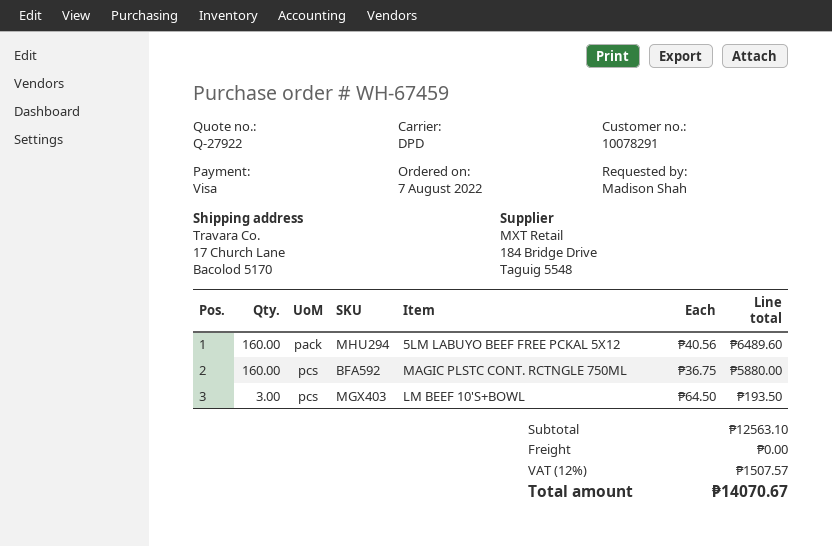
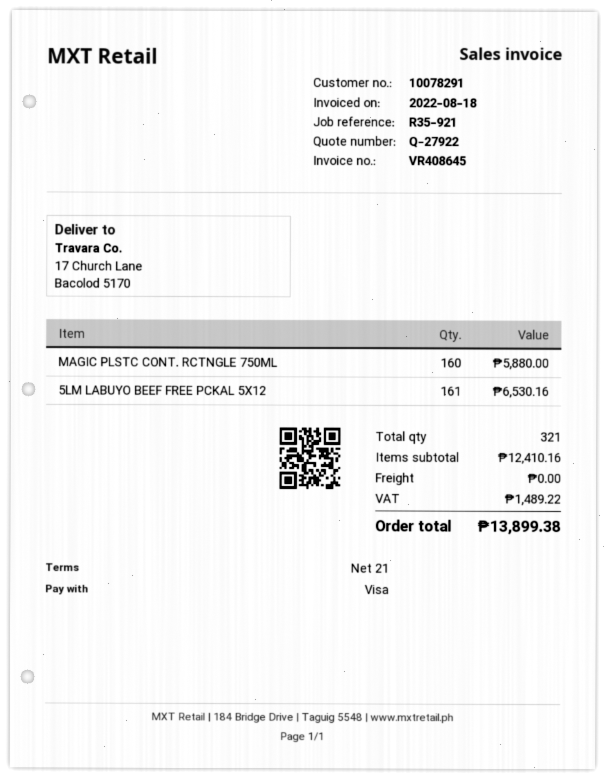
5LM LABUYO BEEF FREE PCKAL 5X12: 160 for 6489.60 -> 161 for 6530.16
LM BEEF 10'S+BOWL: 3 for 193.50 -> none
subtotal: 12563.10 -> 12410.16
tax: 1507.57 -> 1489.22
total: 14070.67 -> 13899.38

